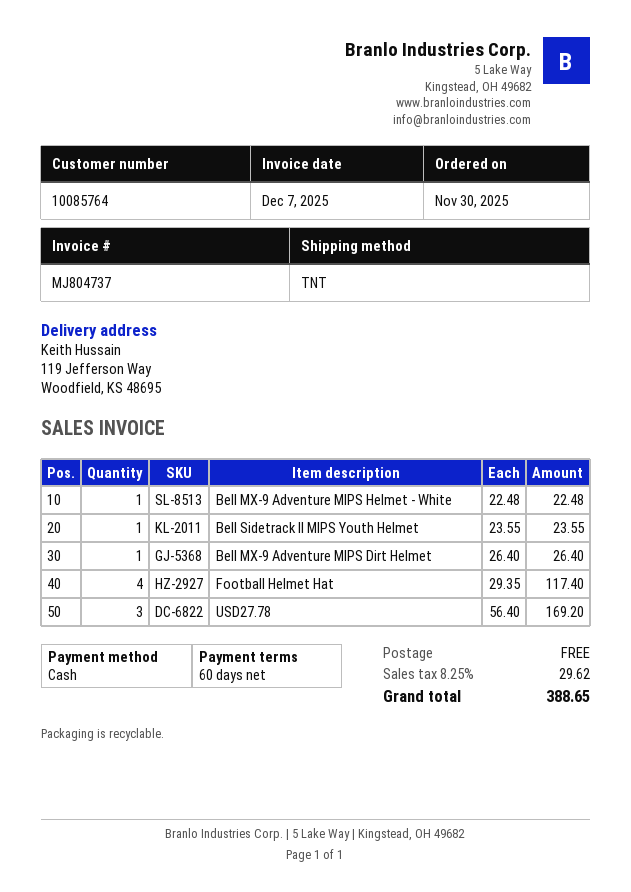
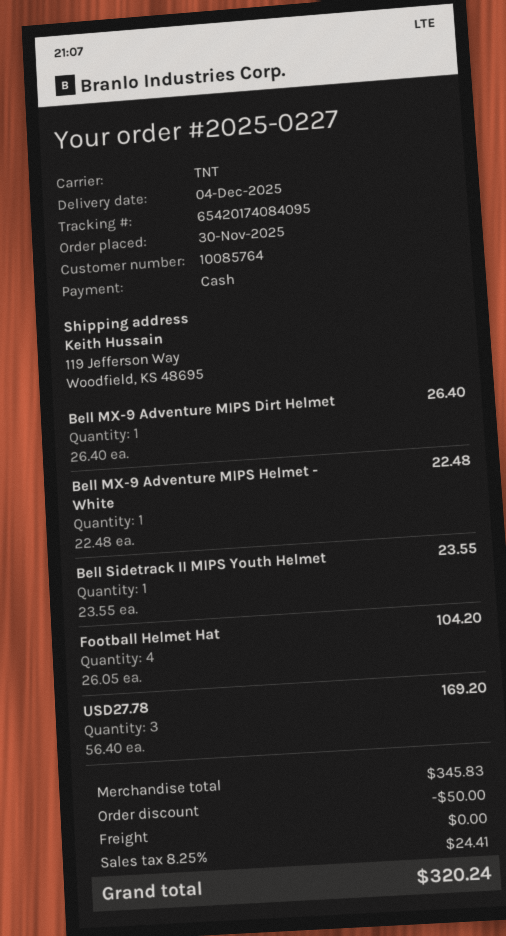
Football Helmet Hat: 4 x 29.35 = 117.40 -> 4 x 26.05 = 104.20
discount: none -> 50.00
tax: 8.25% = 29.62 -> 8.25% = 24.41
total: 388.65 -> 320.24

